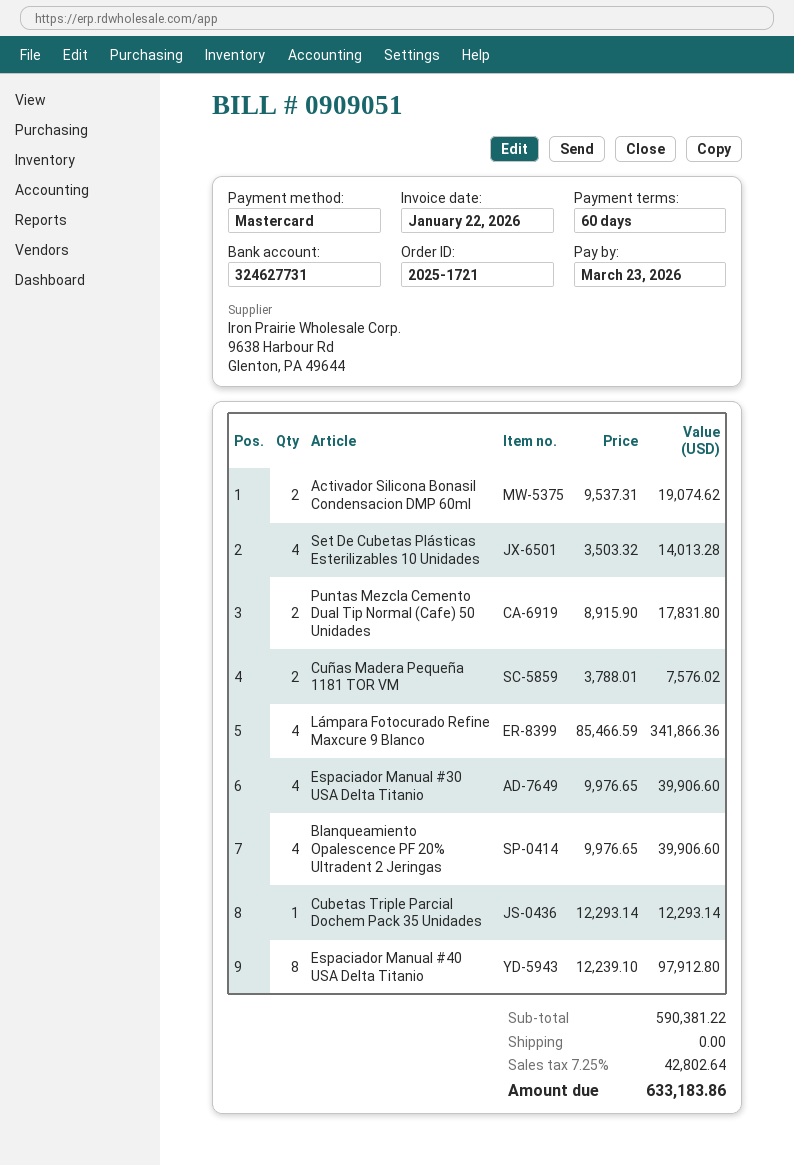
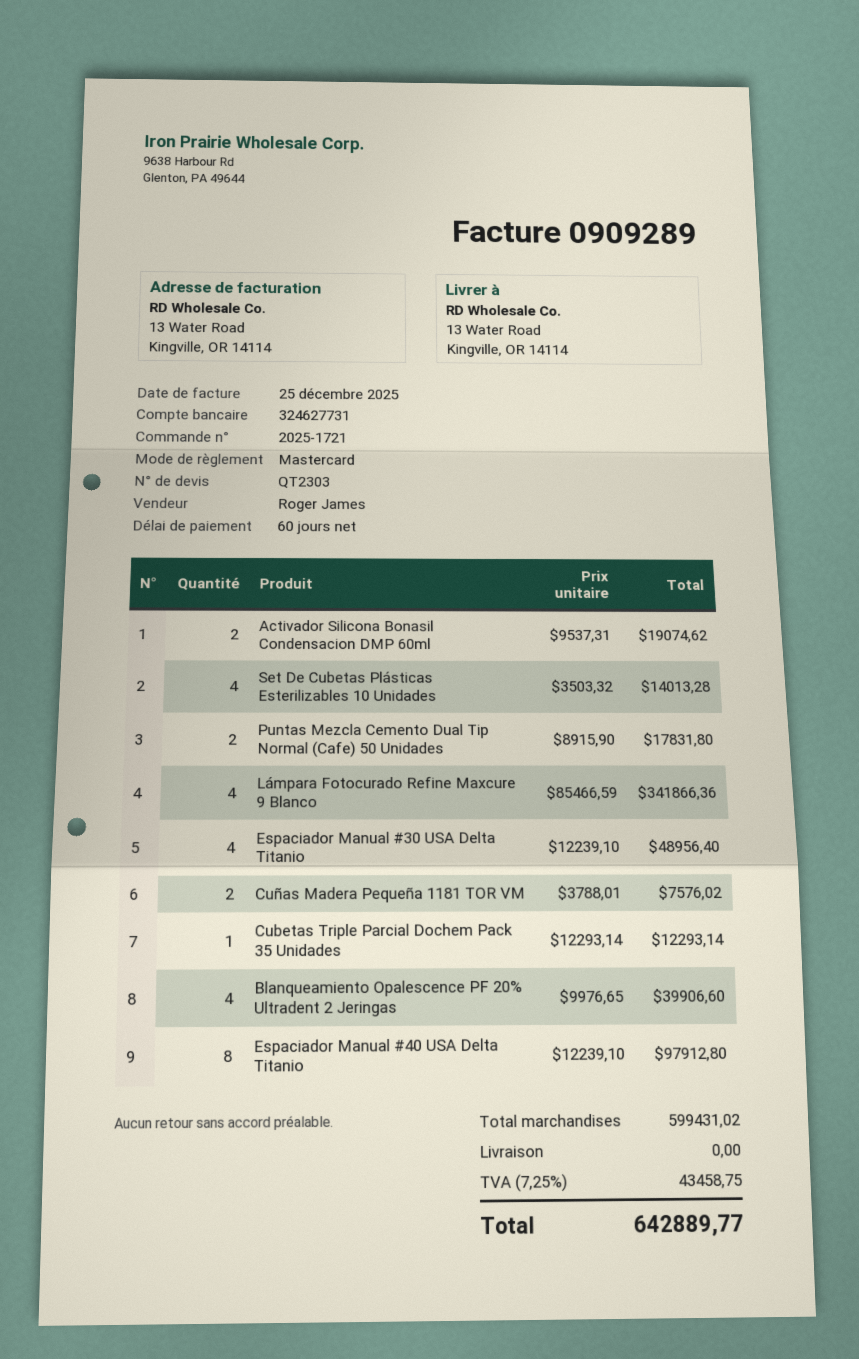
invoice number: 0909051 -> 0909289
invoice date: 2026-01-22 -> 2025-12-25
Espaciador Manual #30 USA Delta Titanio: 4 x 9976.65 = 39906.60 -> 4 x 12239.10 = 48956.40
subtotal: 590381.22 -> 599431.02
tax: 7.25% = 42802.64 -> 7.25% = 43458.75
total: 633183.86 -> 642889.77

